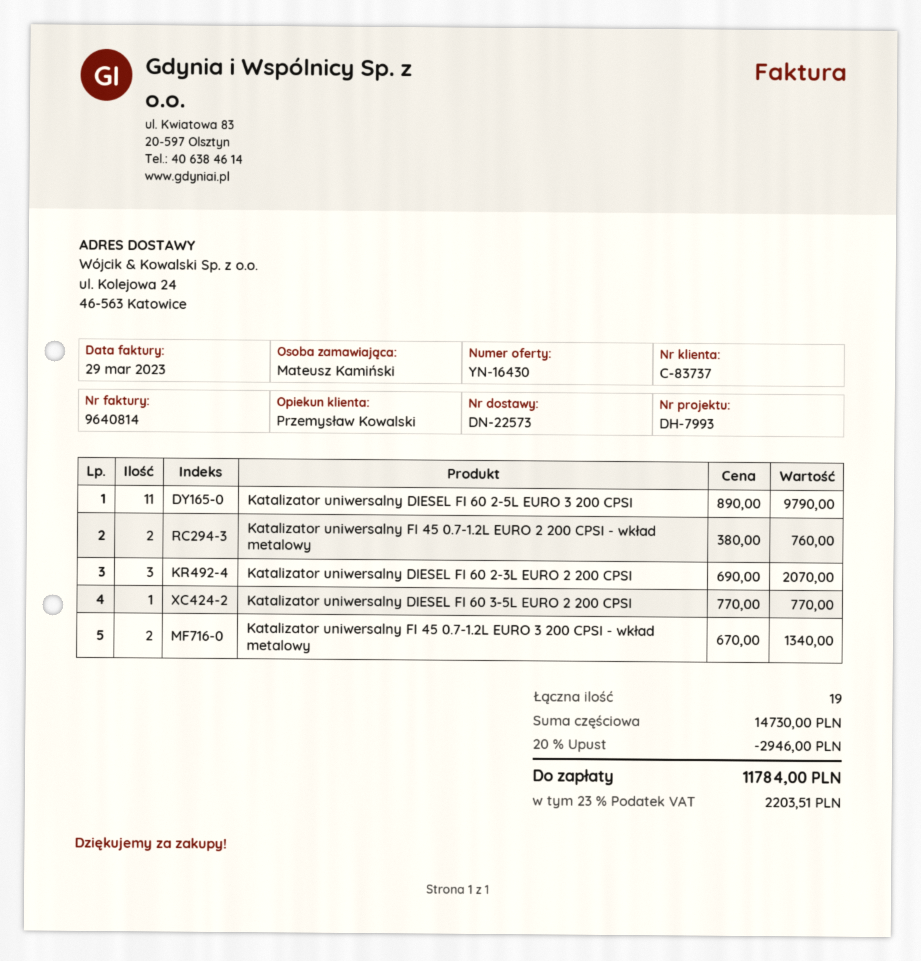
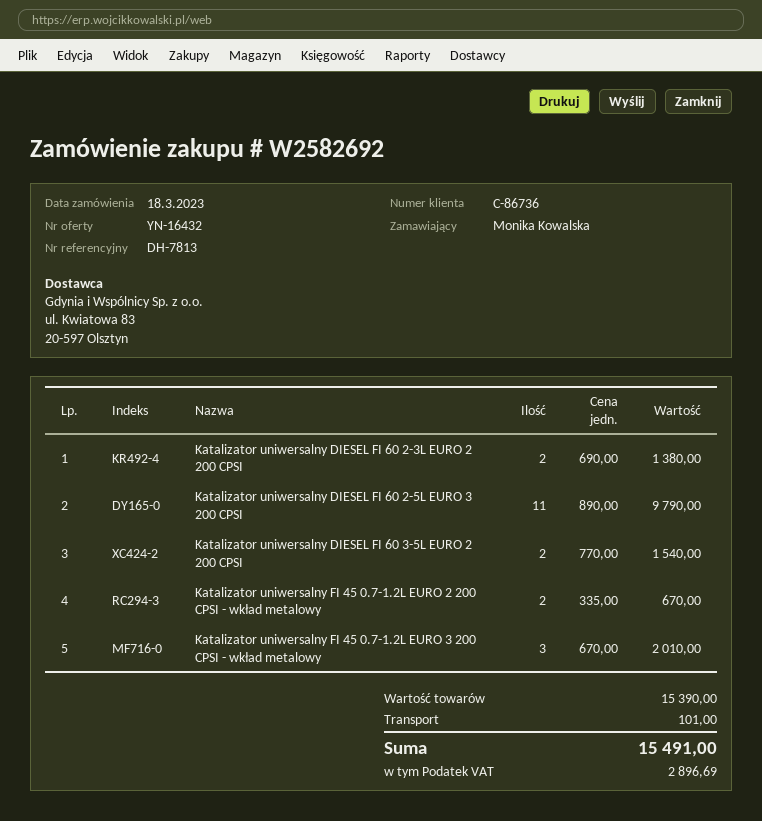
quote number: YN-16430 -> YN-16432
customer number: C-83737 -> C-86736
reference: DH-7993 -> DH-7813
ordered by: Mateusz Kamiński -> Monika Kowalska
Katalizator uniwersalny FI 45 0.7-1.2L EURO 2 200 CPSI - wkład metalowy: 2 x 380.00 = 760.00 -> 2 x 335.00 = 670.00
Katalizator uniwersalny DIESEL FI 60 2-3L EURO 2 200 CPSI: 3 x 690.00 = 2070.00 -> 2 x 690.00 = 1380.00
Katalizator uniwersalny DIESEL FI 60 3-5L EURO 2 200 CPSI: 1 x 770.00 = 770.00 -> 2 x 770.00 = 1540.00
Katalizator uniwersalny FI 45 0.7-1.2L EURO 3 200 CPSI - wkład metalowy: 2 x 670.00 = 1340.00 -> 3 x 670.00 = 2010.00
subtotal: 14730.00 -> 15390.00
discount: 20% = 2946.00 -> none
shipping: none -> 101.00
tax: 2203.51 -> 2896.69
total: 11784.00 -> 15491.00

